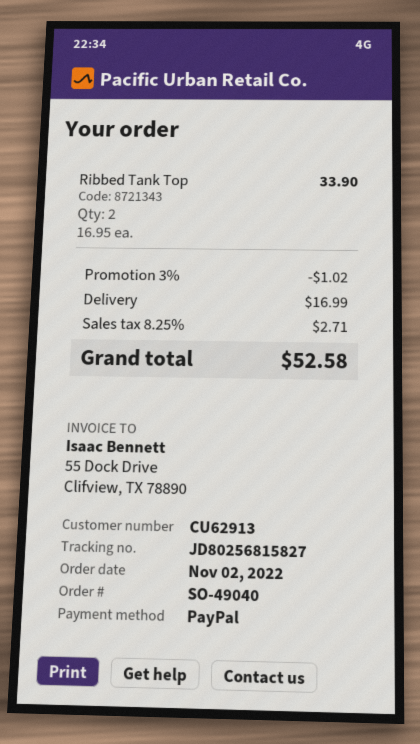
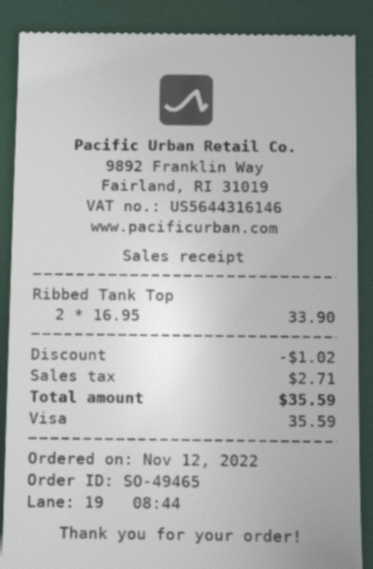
order number: SO-49040 -> SO-49465
order date: 2022-11-02 -> 2022-11-12
payment method: PayPal -> Visa
shipping: 16.99 -> none
total: 52.58 -> 35.59

